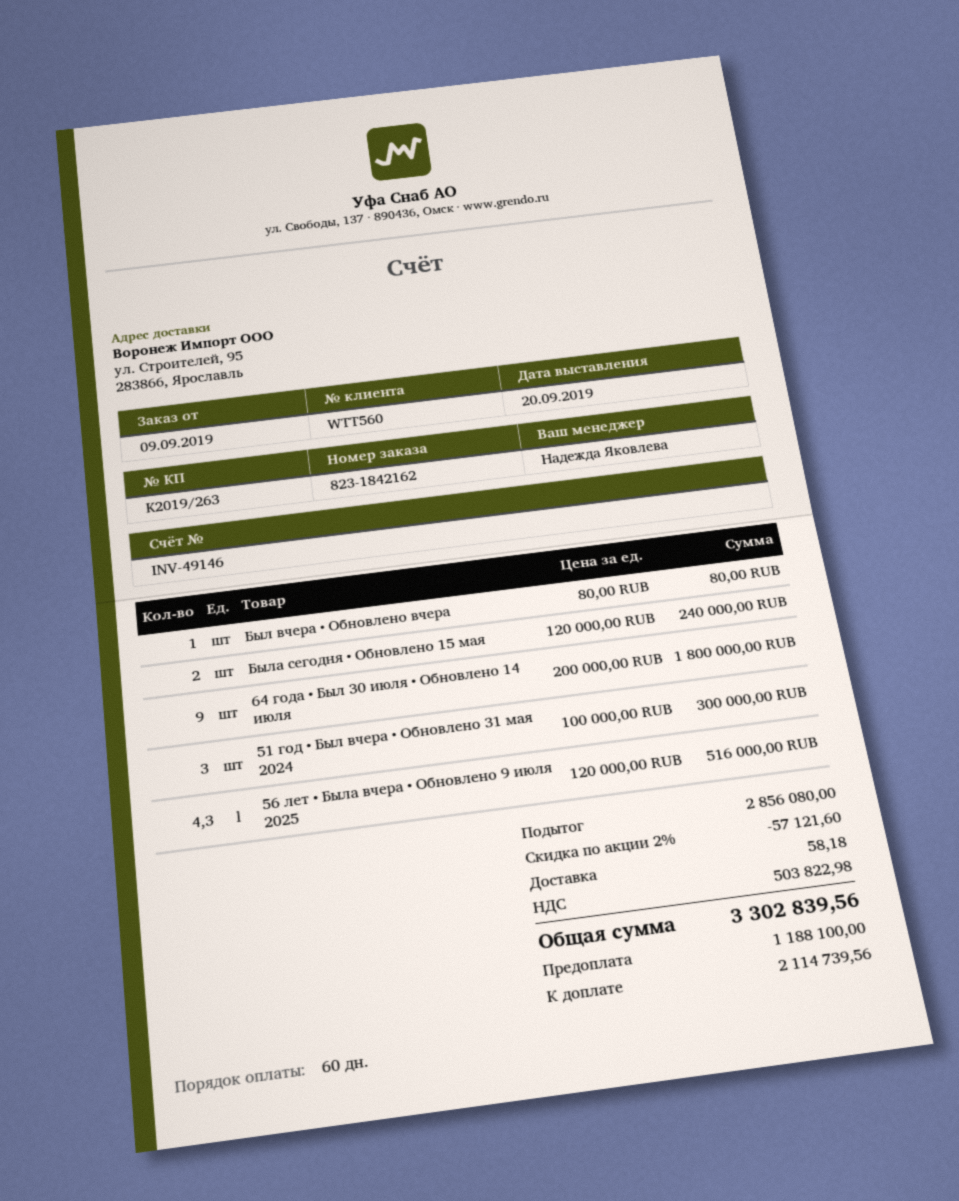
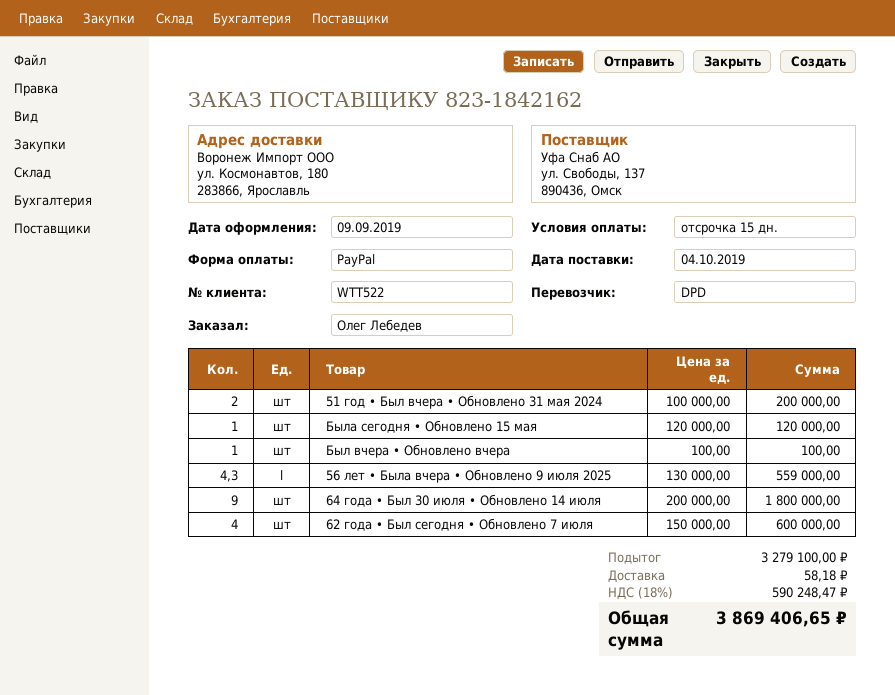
payment terms: 60 days -> 15 days
customer number: WTT560 -> WTT522
ship to: ул. Строителей, 95, 283866, Ярославль -> ул. Космонавтов, 180, 283866, Ярославль
Был вчера • Обновлено вчера: 1 x 80.00 = 80.00 -> 1 x 100.00 = 100.00
Была сегодня • Обновлено 15 мая: 2 x 120000.00 = 240000.00 -> 1 x 120000.00 = 120000.00
51 год • Был вчера • Обновлено 31 мая 2024: 3 x 100000.00 = 300000.00 -> 2 x 100000.00 = 200000.00
56 лет • Была вчера • Обновлено 9 июля 2025: 4.3 x 120000.00 = 516000.00 -> 4.3 x 130000.00 = 559000.00
62 года • Был сегодня • Обновлено 7 июля: none -> 4 x 150000.00 = 600000.00
subtotal: 2856080.00 -> 3279100.00
discount: 2% = 57121.60 -> none
tax: 503822.98 -> 590248.47
total: 3302839.56 -> 3869406.65

